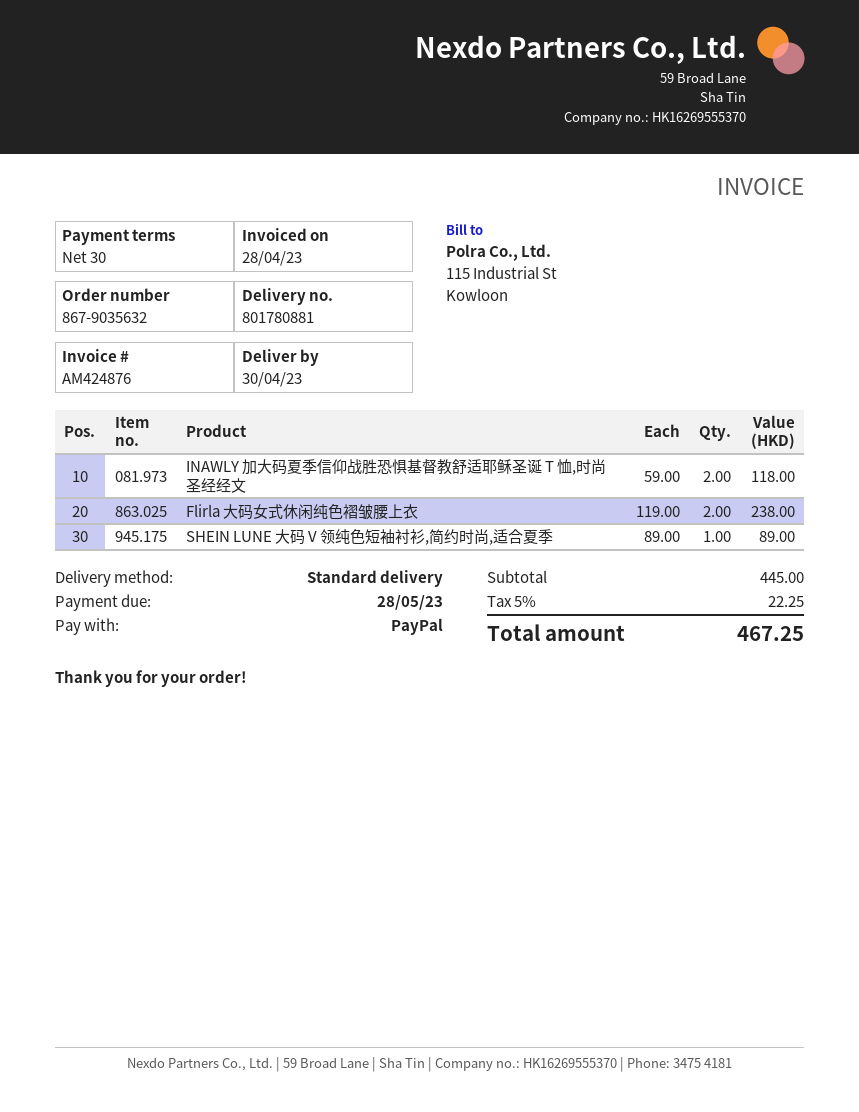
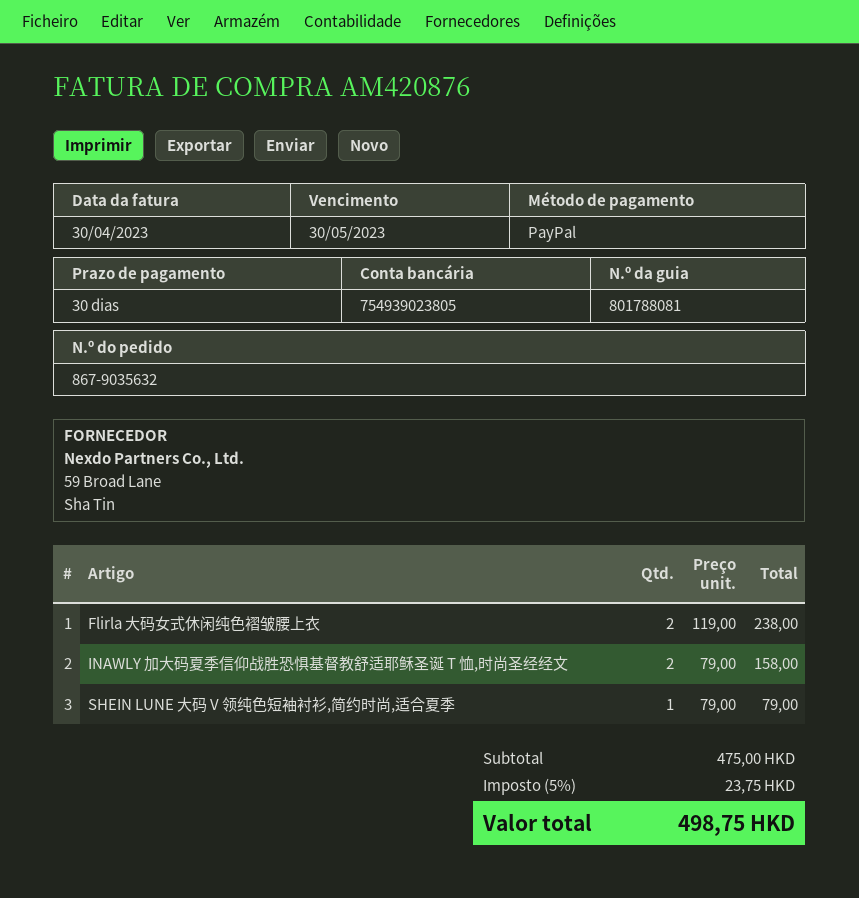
delivery note number: 801780881 -> 801788081
invoice number: AM424876 -> AM420876
invoice date: 2023-04-28 -> 2023-04-30
due date: 2023-05-28 -> 2023-05-30
INAWLY 加大码夏季信仰战胜恐惧基督教舒适耶稣圣诞 T 恤,时尚圣经经文: 2 x 59.00 = 118.00 -> 2 x 79.00 = 158.00
SHEIN LUNE 大码 V 领纯色短袖衬衫,简约时尚,适合夏季: 1 x 89.00 = 89.00 -> 1 x 79.00 = 79.00
subtotal: 445.00 -> 475.00
tax: 5% = 22.25 -> 5% = 23.75
total: 467.25 -> 498.75

